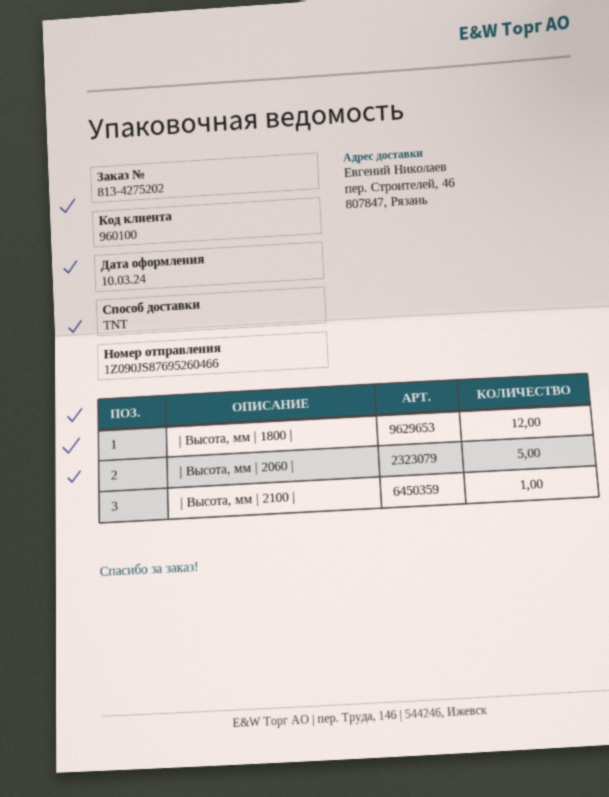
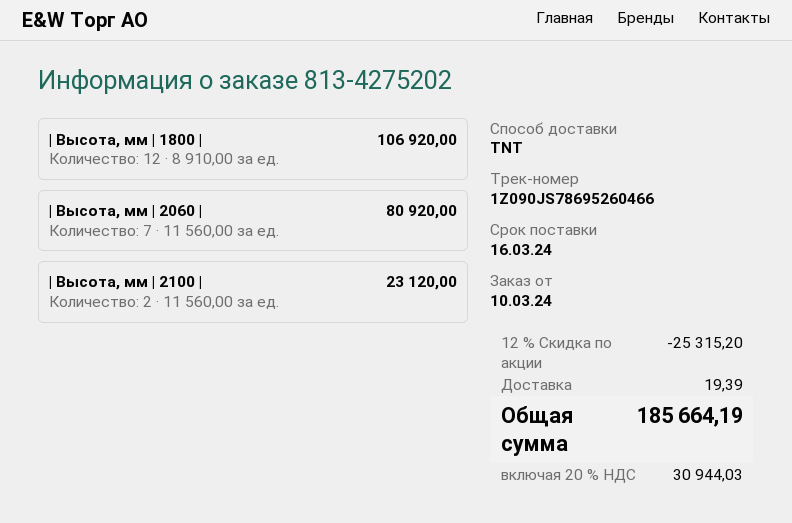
tracking number: 1Z090JS87695260466 -> 1Z090JS78695260466
| Высота, мм | 2060 |: 5 -> 7
| Высота, мм | 2100 |: 1 -> 2

